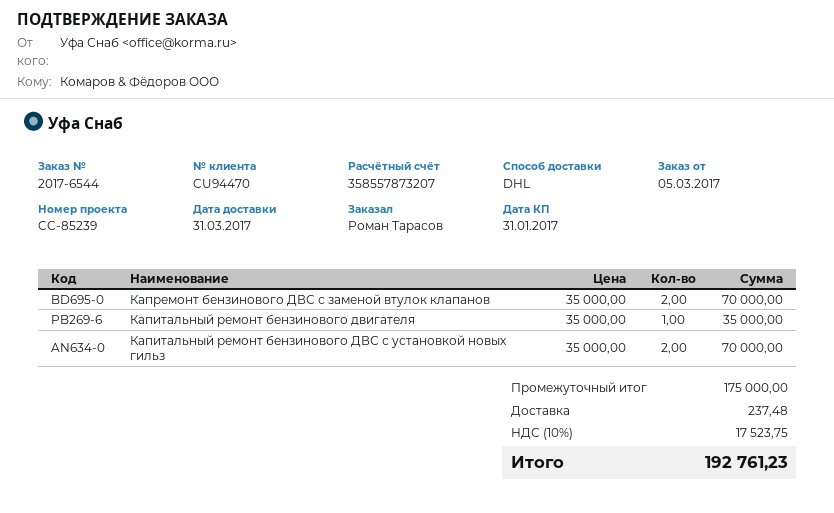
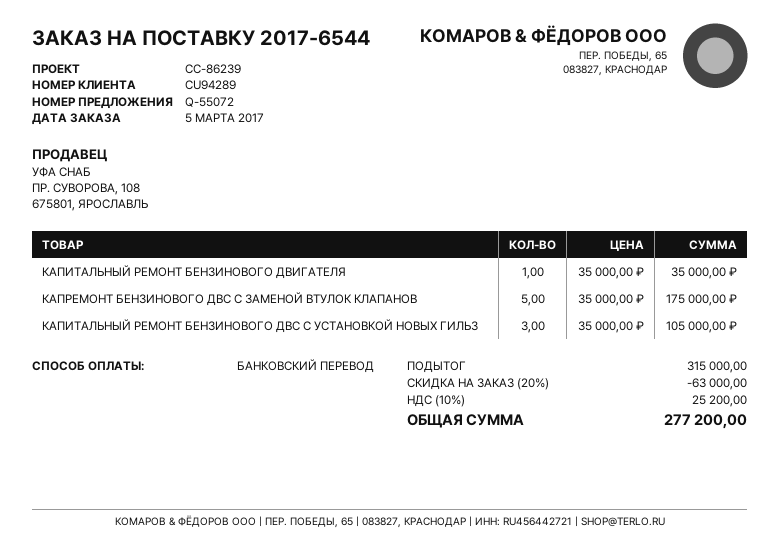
customer number: CU94470 -> CU94289
reference: CC-85239 -> CC-86239
Капремонт бензинового ДВС с заменой втулок клапанов: 2 x 35000.00 = 70000.00 -> 5 x 35000.00 = 175000.00
Капитальный ремонт бензинового ДВС с установкой новых гильз: 2 x 35000.00 = 70000.00 -> 3 x 35000.00 = 105000.00
subtotal: 175000.00 -> 315000.00
discount: none -> 20% = 63000.00
shipping: 237.48 -> none
tax: 10% = 17523.75 -> 10% = 25200.00
total: 192761.23 -> 277200.00

